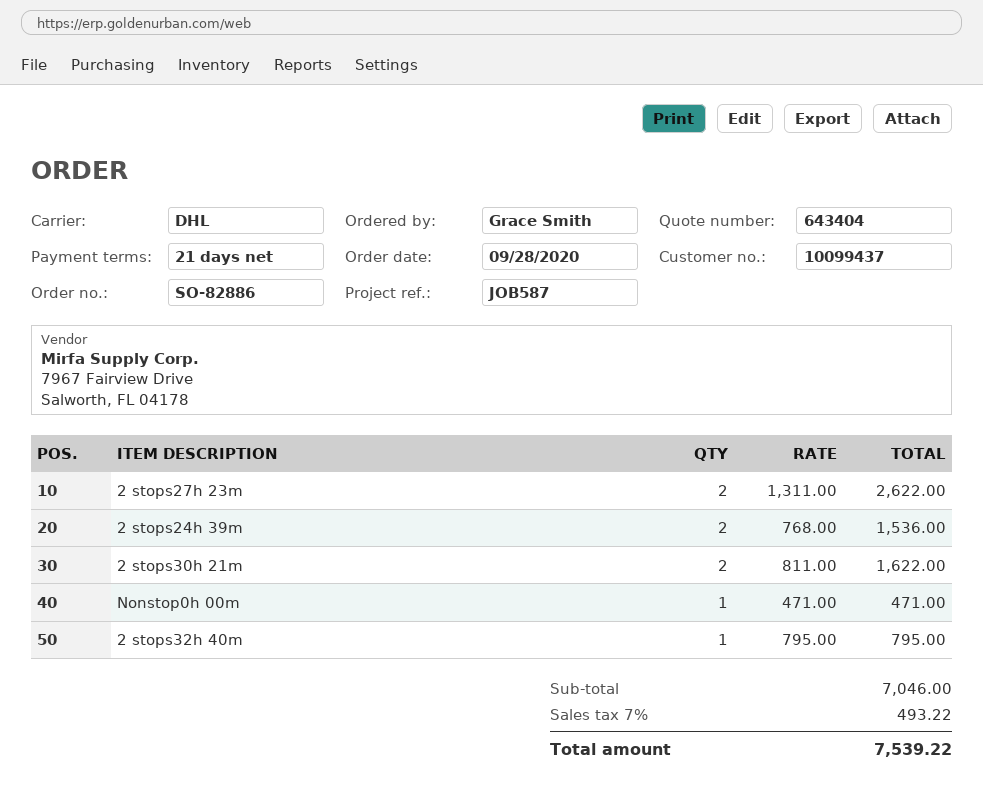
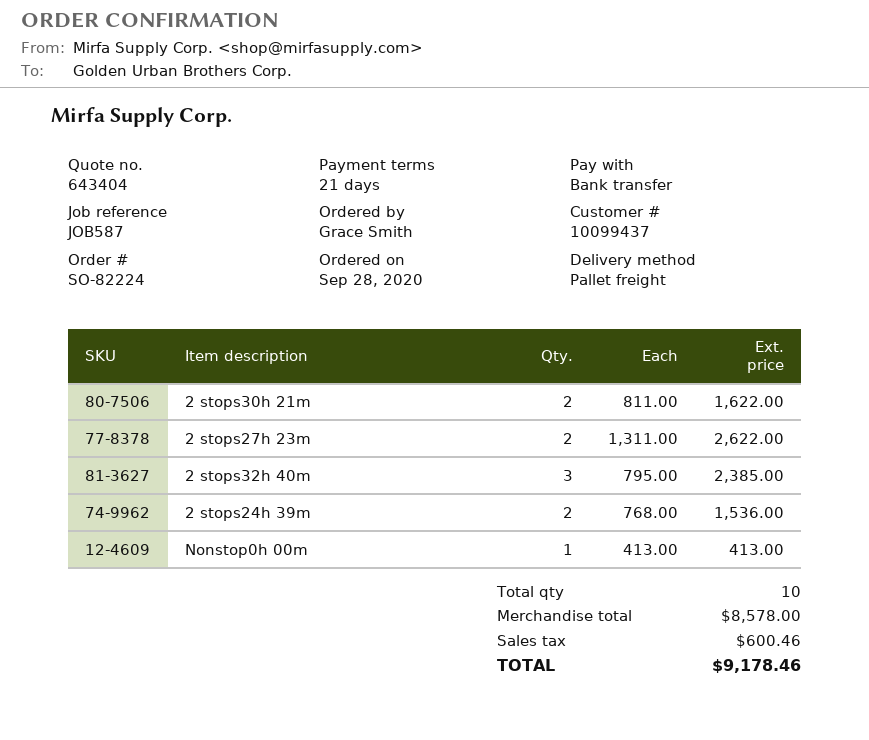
order number: SO-82886 -> SO-82224
shipping method: DHL -> pallet freight
Nonstop0h 00m: 1 x 471.00 = 471.00 -> 1 x 413.00 = 413.00
2 stops32h 40m: 1 x 795.00 = 795.00 -> 3 x 795.00 = 2385.00
subtotal: 7046.00 -> 8578.00
tax: 493.22 -> 600.46
total: 7539.22 -> 9178.46

